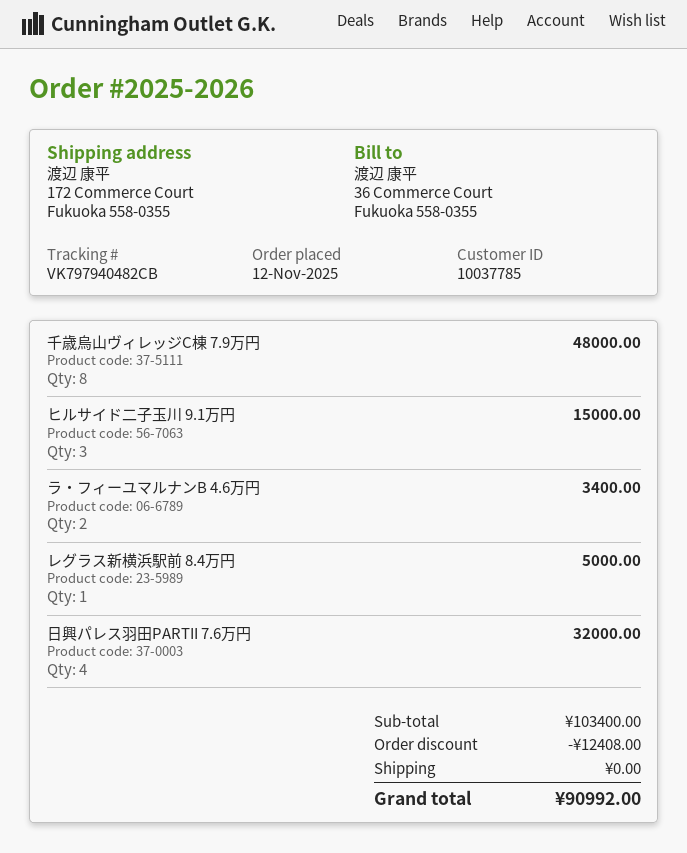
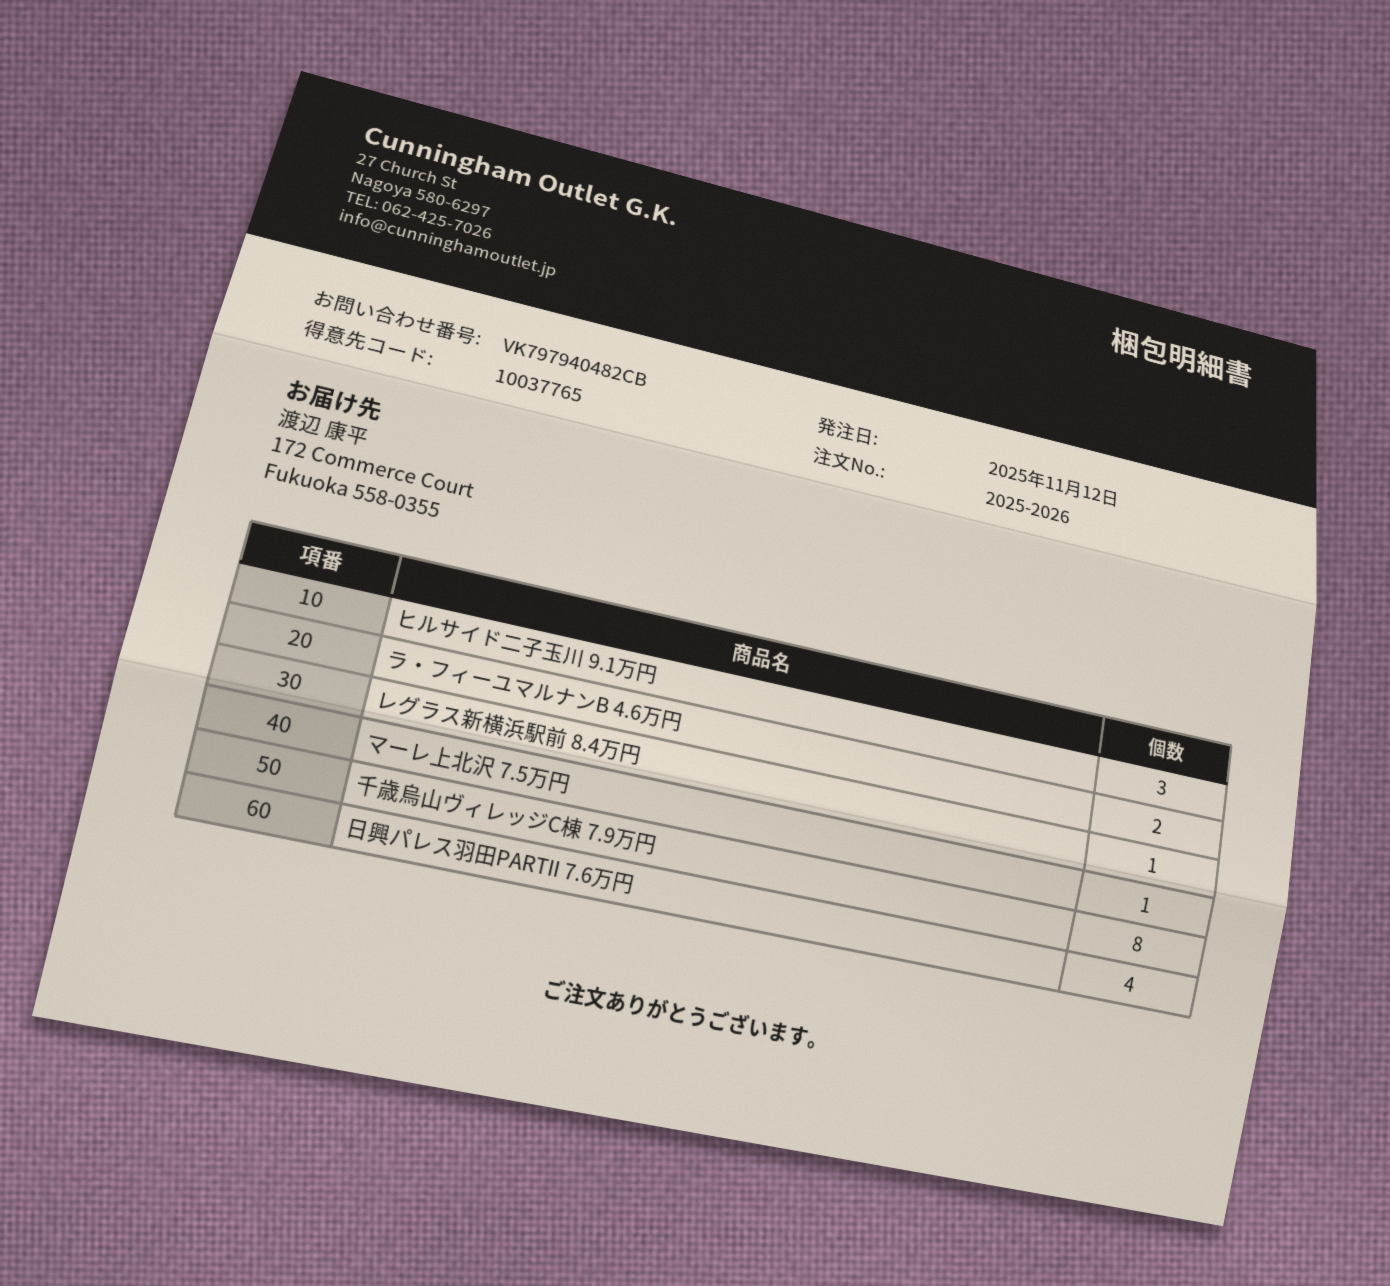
customer number: 10037785 -> 10037765
マーレ上北沢 7.5万円: none -> 1

